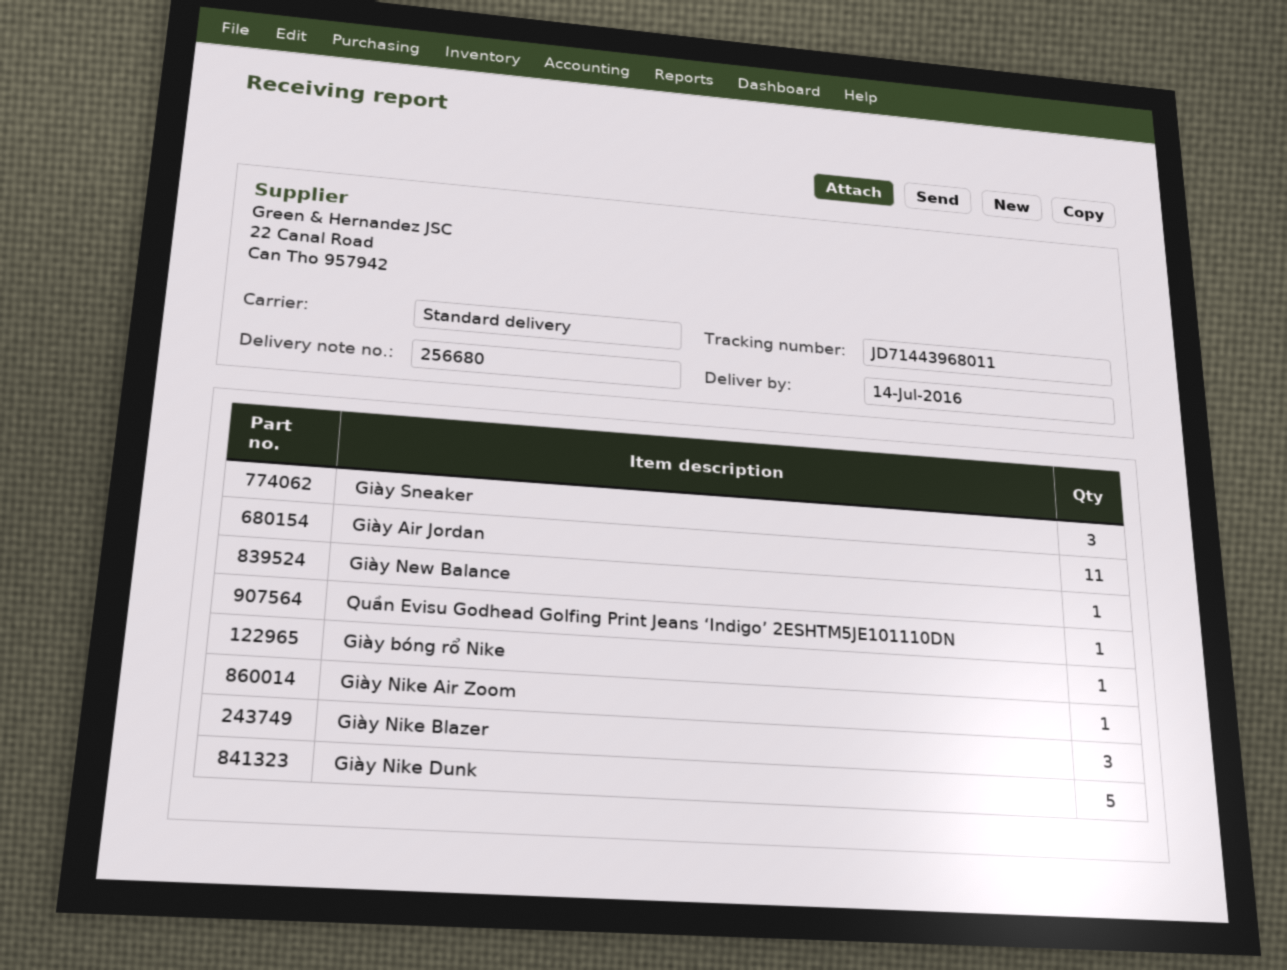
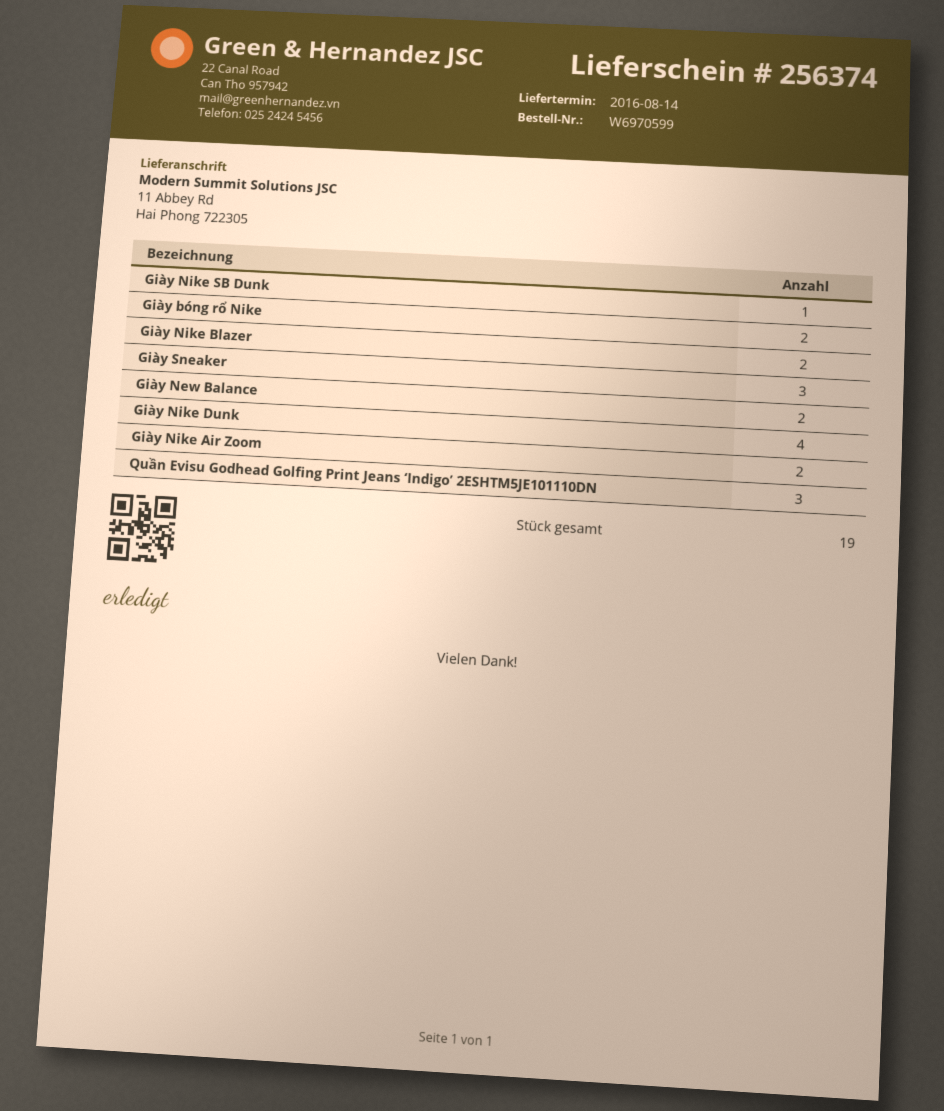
delivery note number: 256680 -> 256374
delivery date: 2016-07-14 -> 2016-08-14
Giày Air Jordan: 11 -> none
Giày New Balance: 1 -> 2
Quần Evisu Godhead Golfing Print Jeans ‘Indigo’ 2ESHTM5JE101110DN: 1 -> 3
Giày bóng rổ Nike: 1 -> 2
Giày Nike Air Zoom: 1 -> 2
Giày Nike Blazer: 3 -> 2
Giày Nike Dunk: 5 -> 4
Giày Nike SB Dunk: none -> 1

